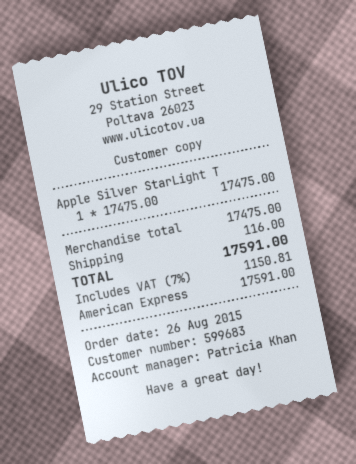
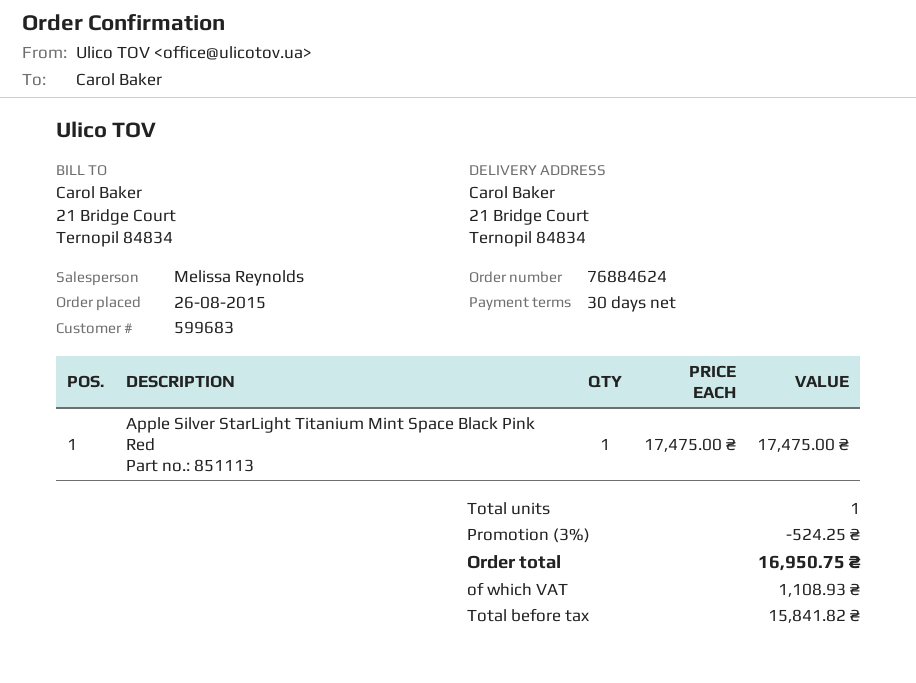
sales rep: Patricia Khan -> Melissa Reynolds
discount: none -> 3% = 524.25
shipping: 116.00 -> none
tax: 1150.81 -> 1108.93
total: 17591.00 -> 16950.75

